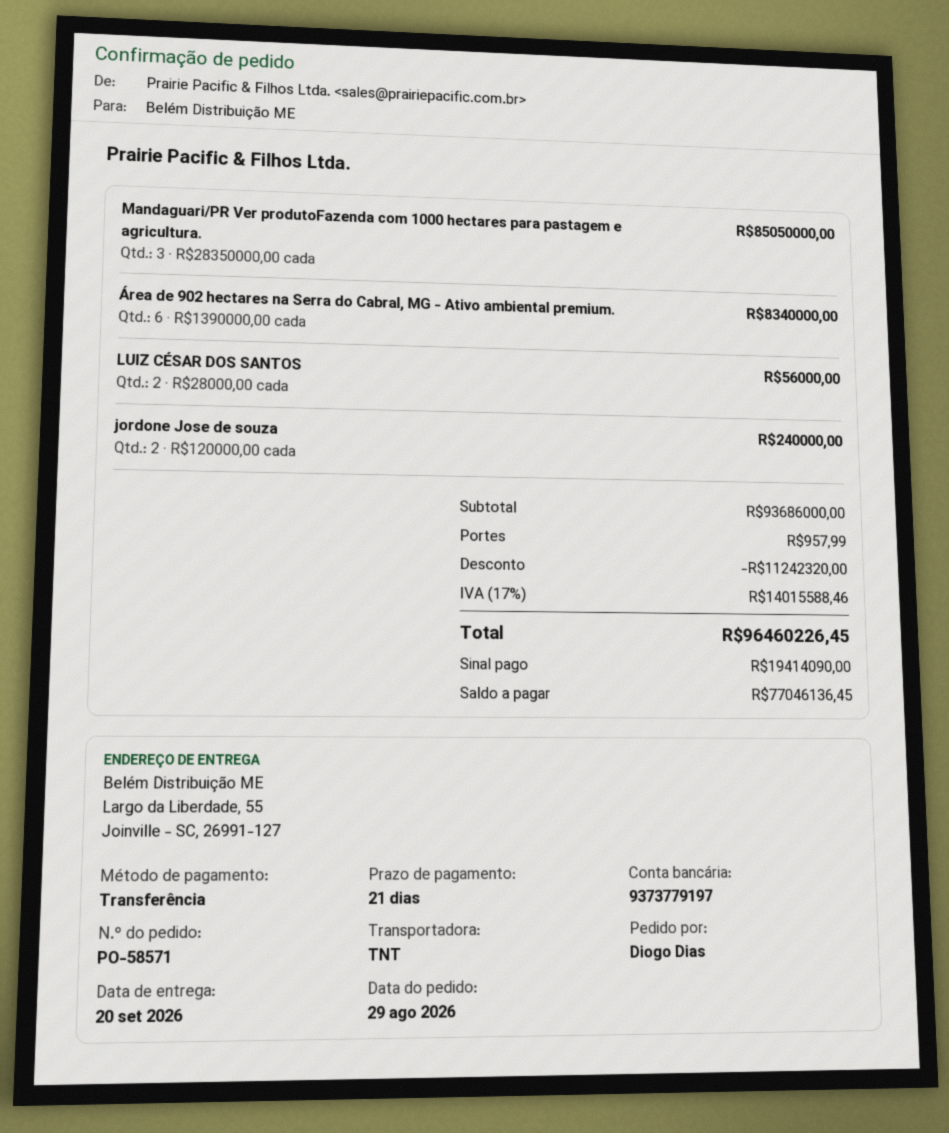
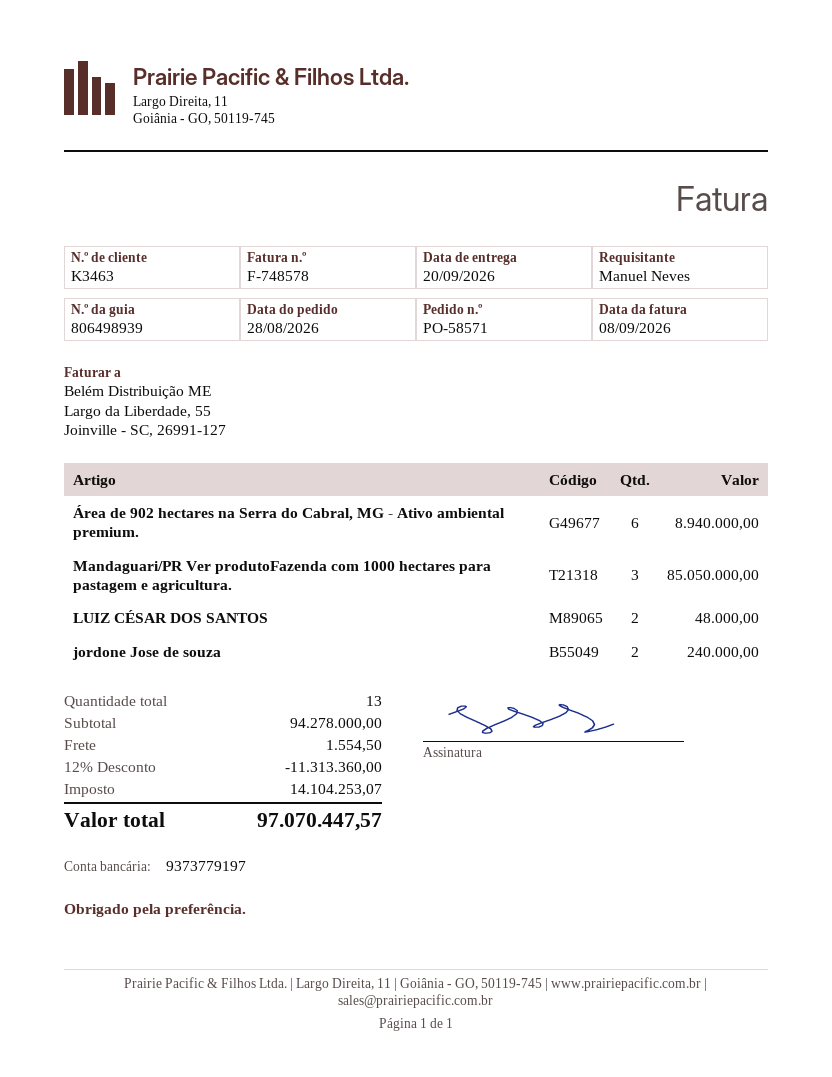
order date: 2026-08-29 -> 2026-08-28
ordered by: Diogo Dias -> Manuel Neves
Área de 902 hectares na Serra do Cabral, MG - Ativo ambiental premium.: 6 for 8340000.00 -> 6 for 8940000.00
LUIZ CÉSAR DOS SANTOS: 2 for 56000.00 -> 2 for 48000.00
subtotal: 93686000.00 -> 94278000.00
discount: 11242320.00 -> 11313360.00
shipping: 957.99 -> 1554.50
tax: 14015588.46 -> 14104253.07
total: 96460226.45 -> 97070447.57

